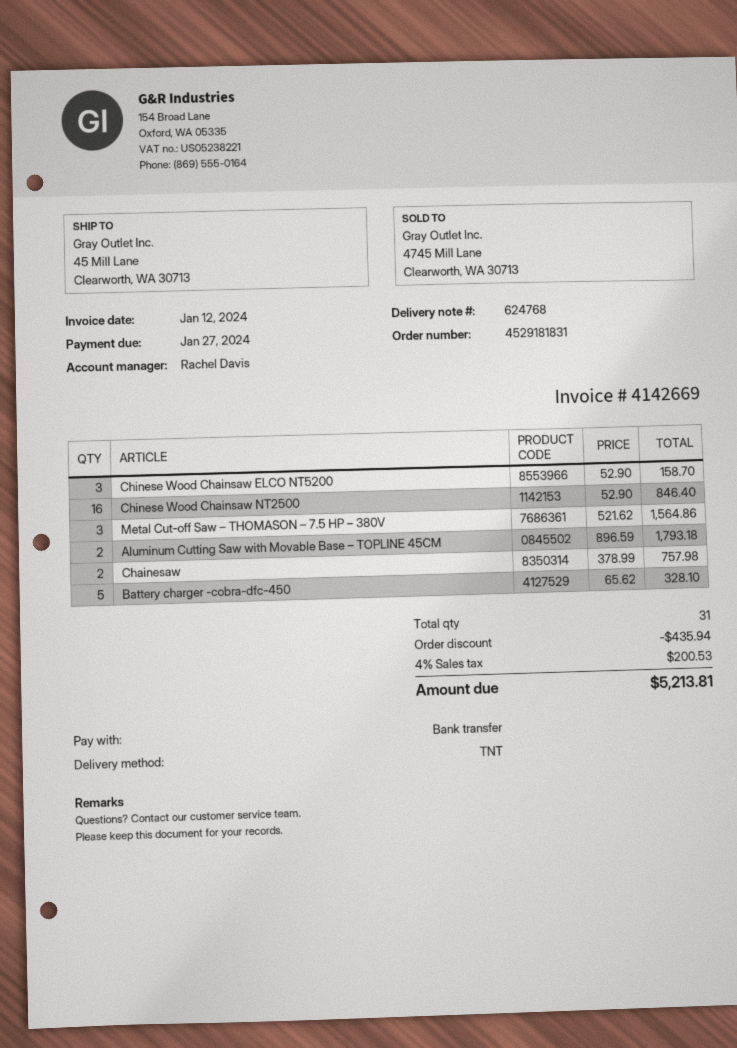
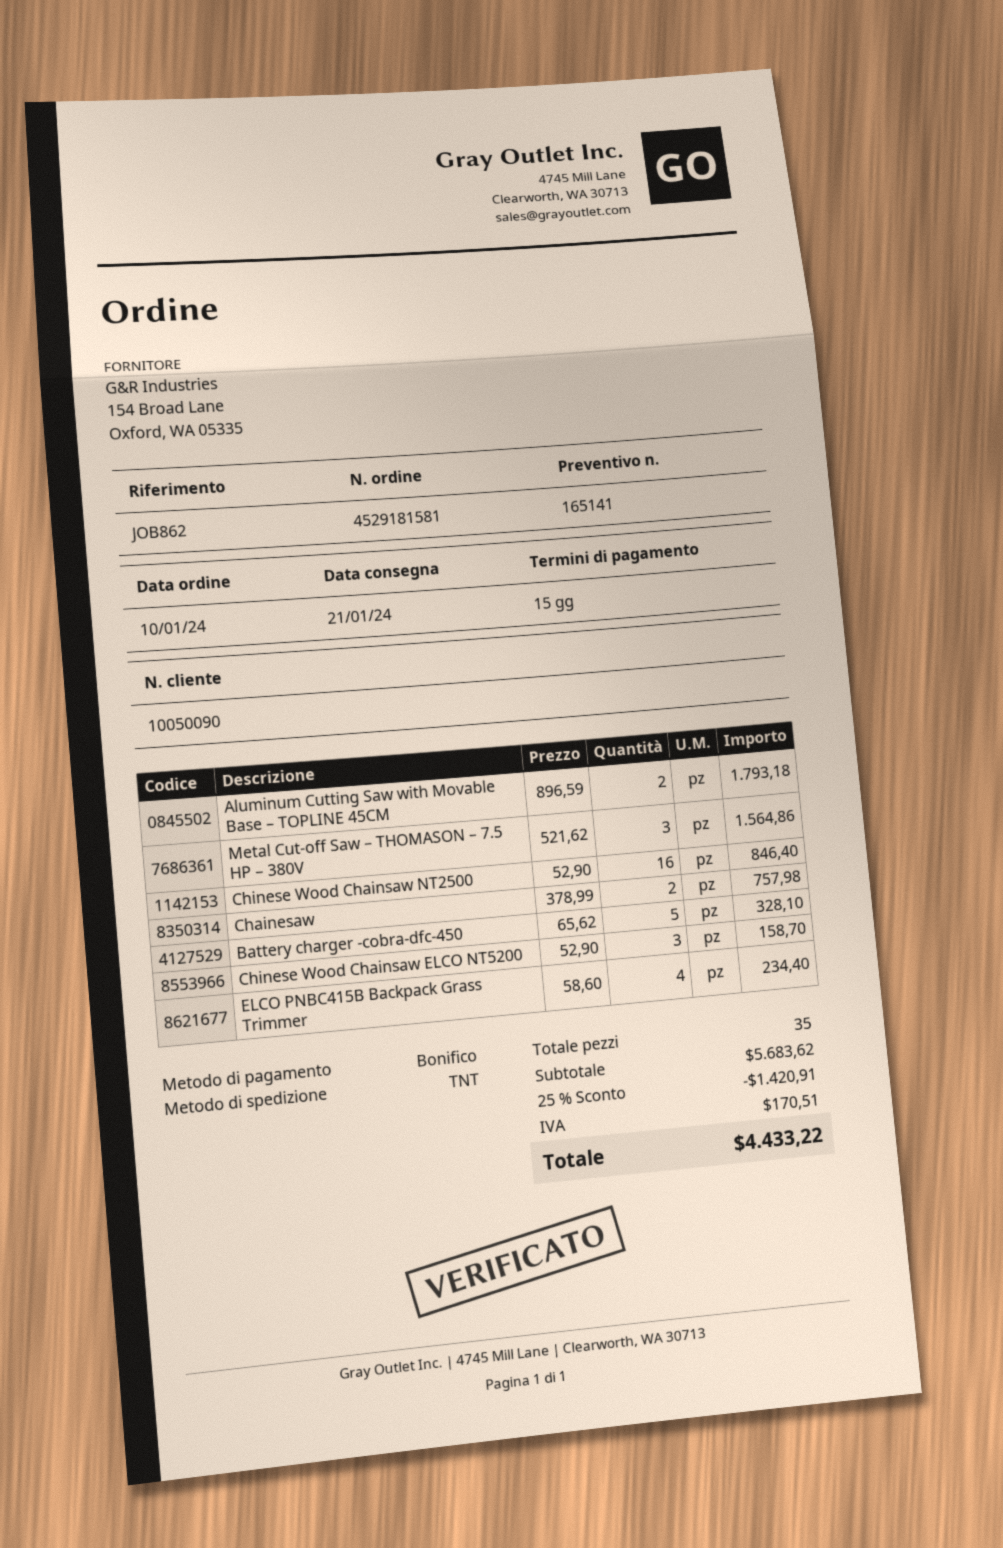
order number: 4529181831 -> 4529181581
ELCO PNBC415B Backpack Grass Trimmer: none -> 4 x 58.60 = 234.40
total quantity: 31 -> 35
discount: 435.94 -> 1420.91
tax: 200.53 -> 170.51
total: 5213.81 -> 4433.22

